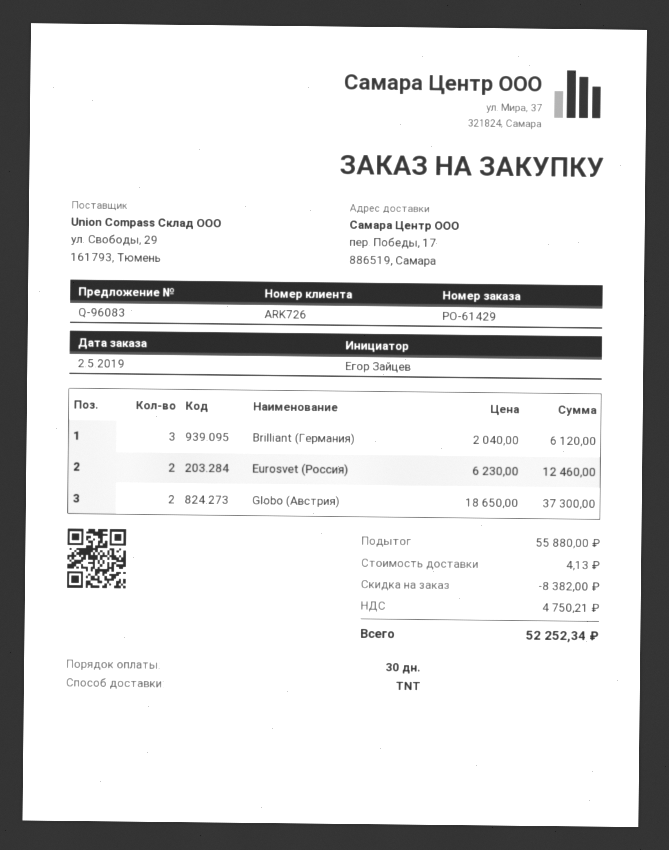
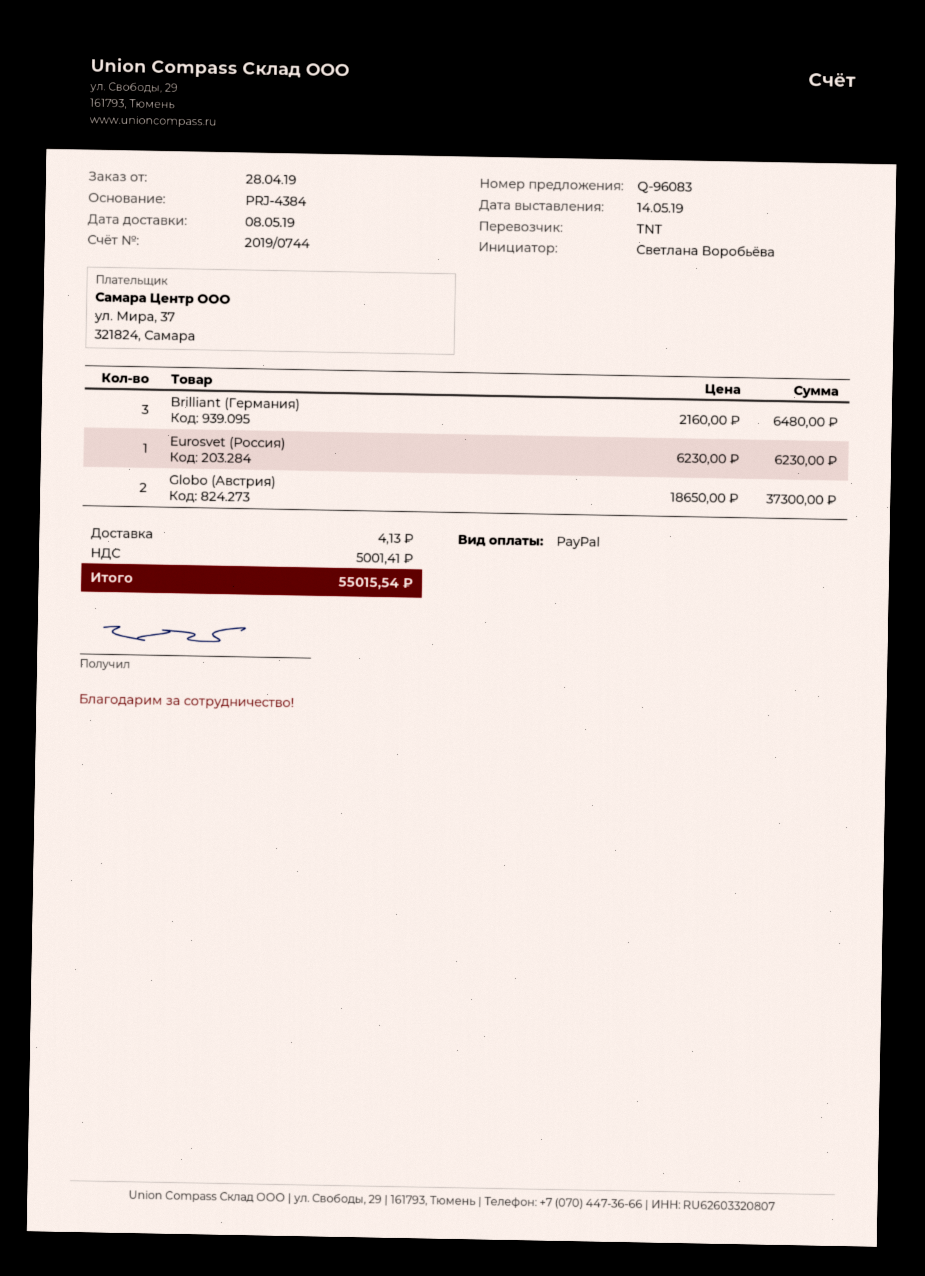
order date: 2019-05-02 -> 2019-04-28
ordered by: Егор Зайцев -> Светлана Воробьёва
Brilliant (Германия): 3 x 2040.00 = 6120.00 -> 3 x 2160.00 = 6480.00
Eurosvet (Россия): 2 x 6230.00 = 12460.00 -> 1 x 6230.00 = 6230.00
discount: 8382.00 -> none
tax: 4750.21 -> 5001.41
total: 52252.34 -> 55015.54

